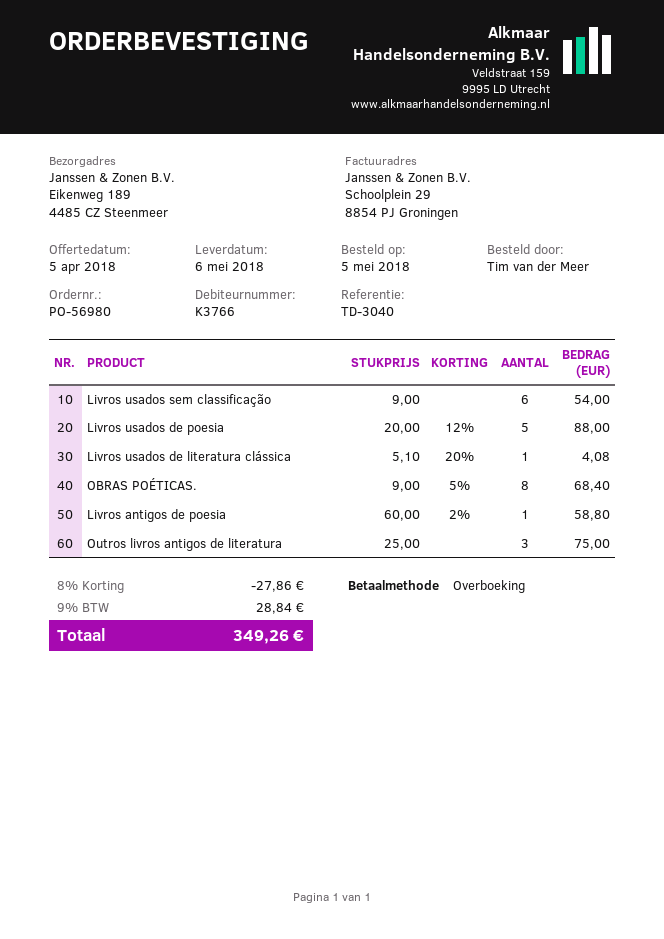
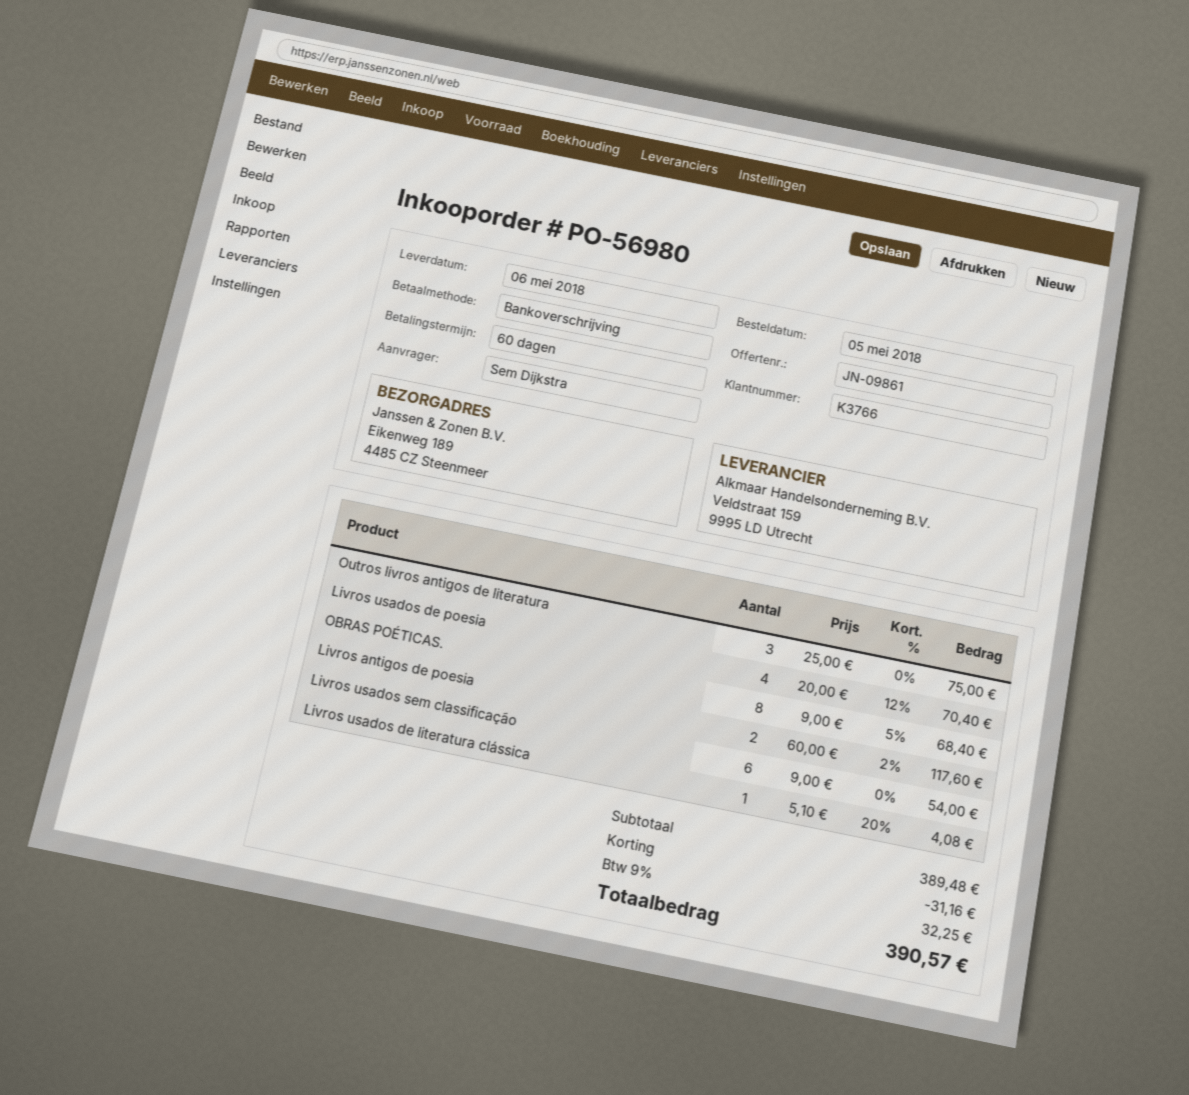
ordered by: Tim van der Meer -> Sem Dijkstra
Livros usados de poesia: 5 x 20.00 - 12% = 88.00 -> 4 x 20.00 - 12% = 70.40
Livros antigos de poesia: 1 x 60.00 - 2% = 58.80 -> 2 x 60.00 - 2% = 117.60
discount: 27.86 -> 31.16
tax: 9% = 28.84 -> 9% = 32.25
total: 349.26 -> 390.57

